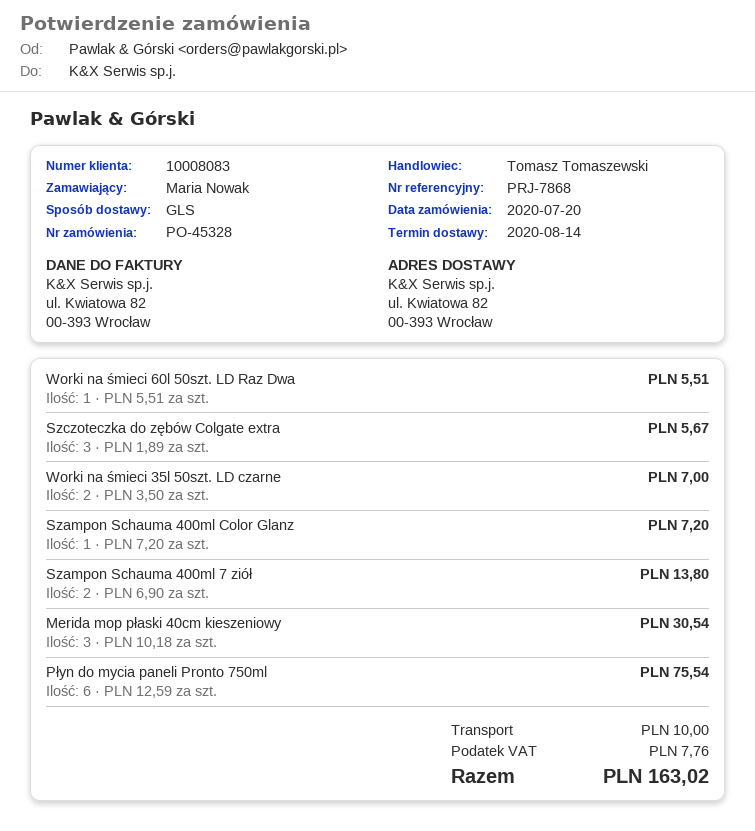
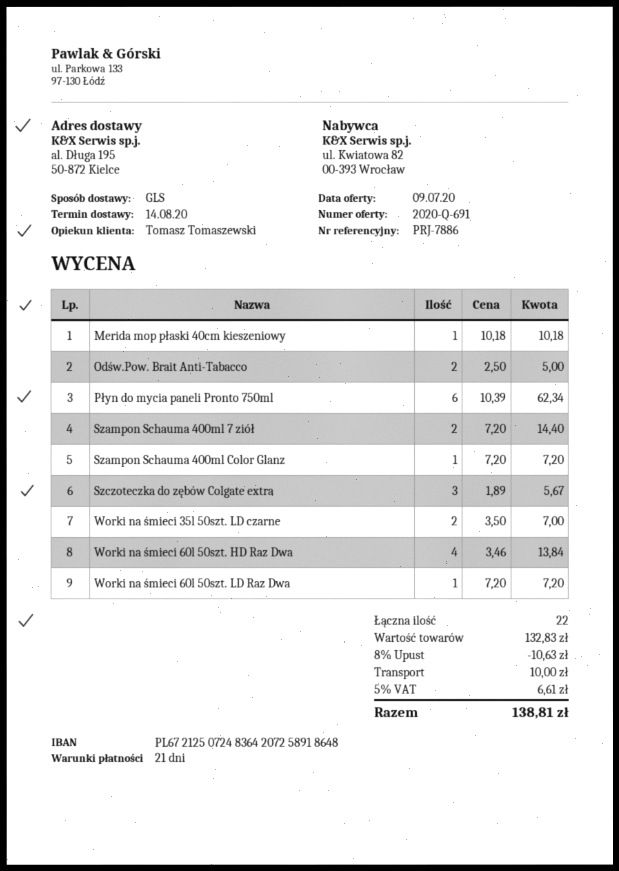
reference: PRJ-7868 -> PRJ-7886
ship to: ul. Kwiatowa 82, 00-393 Wrocław -> al. Długa 195, 50-872 Kielce
Worki na śmieci 60l 50szt. LD Raz Dwa: 1 x 5.51 = 5.51 -> 1 x 7.20 = 7.20
Szampon Schauma 400ml 7 ziół: 2 x 6.90 = 13.80 -> 2 x 7.20 = 14.40
Merida mop płaski 40cm kieszeniowy: 3 x 10.18 = 30.54 -> 1 x 10.18 = 10.18
Płyn do mycia paneli Pronto 750ml: 6 x 12.59 = 75.54 -> 6 x 10.39 = 62.34
Odśw.Pow. Brait Anti-Tabacco: none -> 2 x 2.50 = 5.00
Worki na śmieci 60l 50szt. HD Raz Dwa: none -> 4 x 3.46 = 13.84
discount: none -> 8% = 10.63
tax: 7.76 -> 6.61
total: 163.02 -> 138.81

